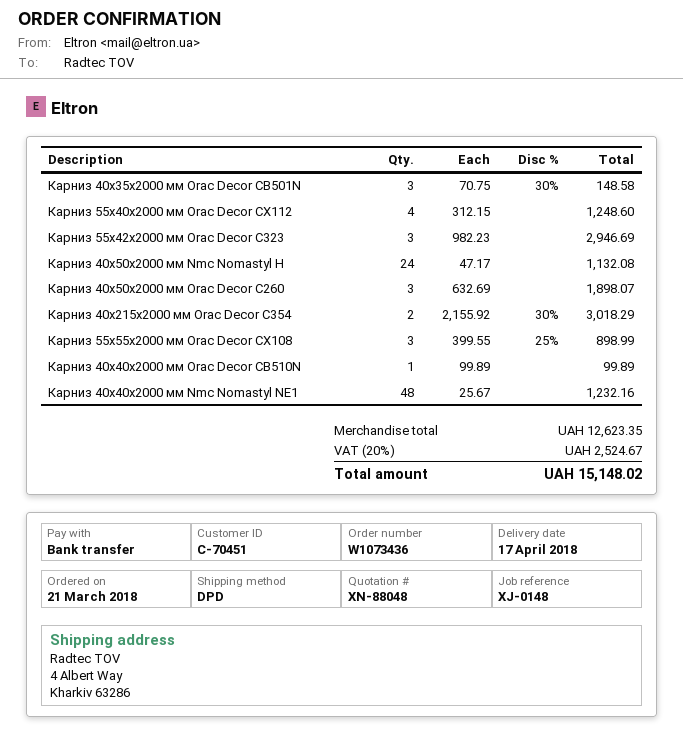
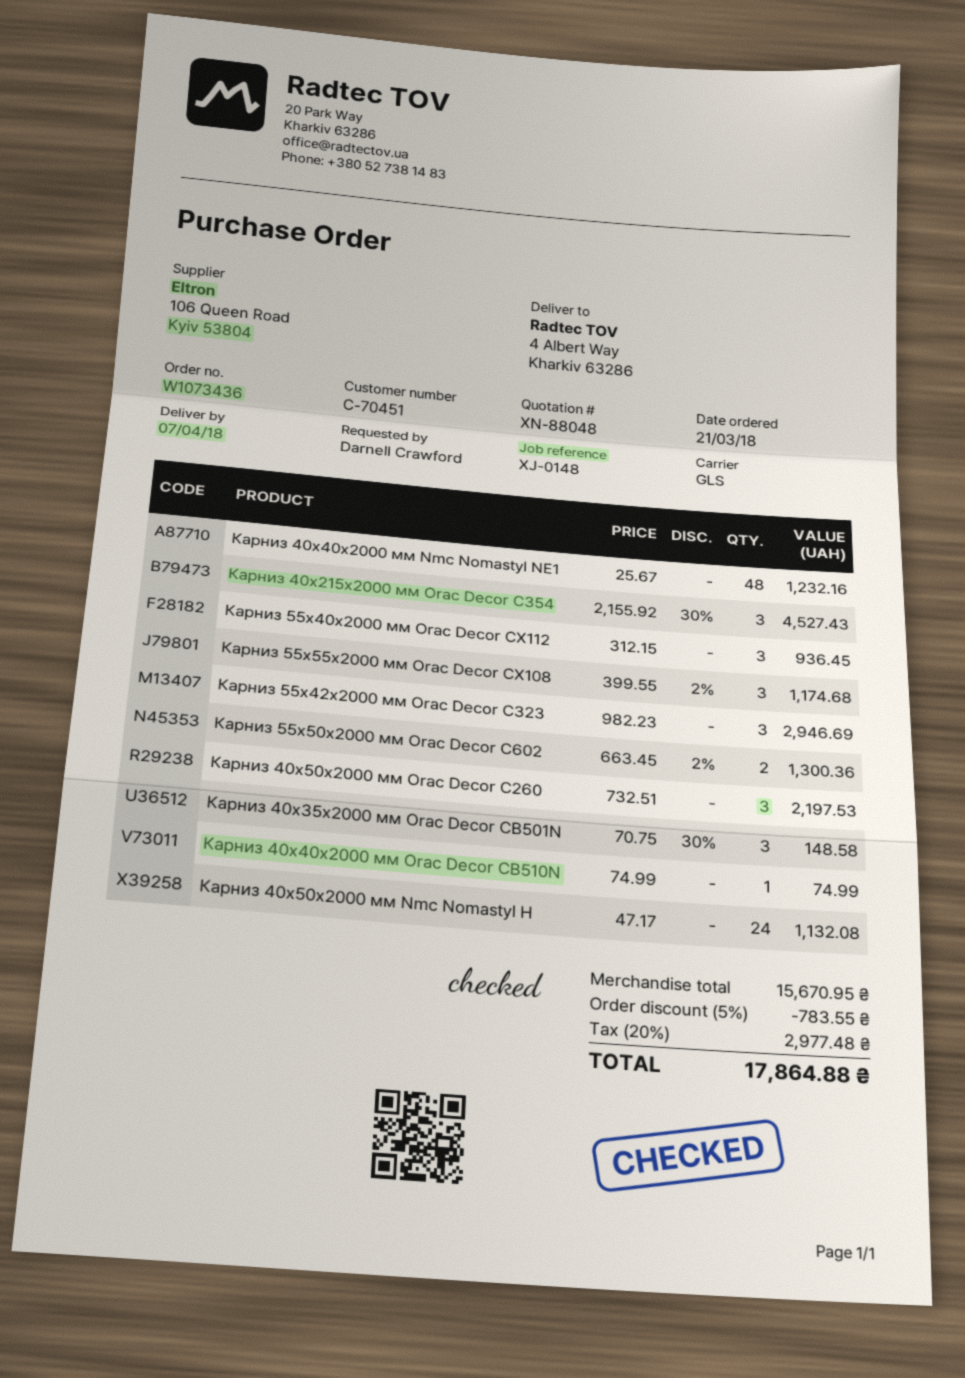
delivery date: 2018-04-17 -> 2018-04-07
shipping method: DPD -> GLS
Карниз 55x40x2000 мм Orac Decor CX112: 4 x 312.15 = 1248.60 -> 3 x 312.15 = 936.45
Карниз 40x50x2000 мм Orac Decor C260: 3 x 632.69 = 1898.07 -> 3 x 732.51 = 2197.53
Карниз 40x215x2000 мм Orac Decor C354: 2 x 2155.92 - 30% = 3018.29 -> 3 x 2155.92 - 30% = 4527.43
Карниз 55x55x2000 мм Orac Decor CX108: 3 x 399.55 - 25% = 898.99 -> 3 x 399.55 - 2% = 1174.68
Карниз 40x40x2000 мм Orac Decor CB510N: 1 x 99.89 = 99.89 -> 1 x 74.99 = 74.99
Карниз 55x50x2000 мм Orac Decor C602: none -> 2 x 663.45 - 2% = 1300.36
subtotal: 12623.35 -> 15670.95
discount: none -> 5% = 783.55
tax: 20% = 2524.67 -> 20% = 2977.48
total: 15148.02 -> 17864.88

